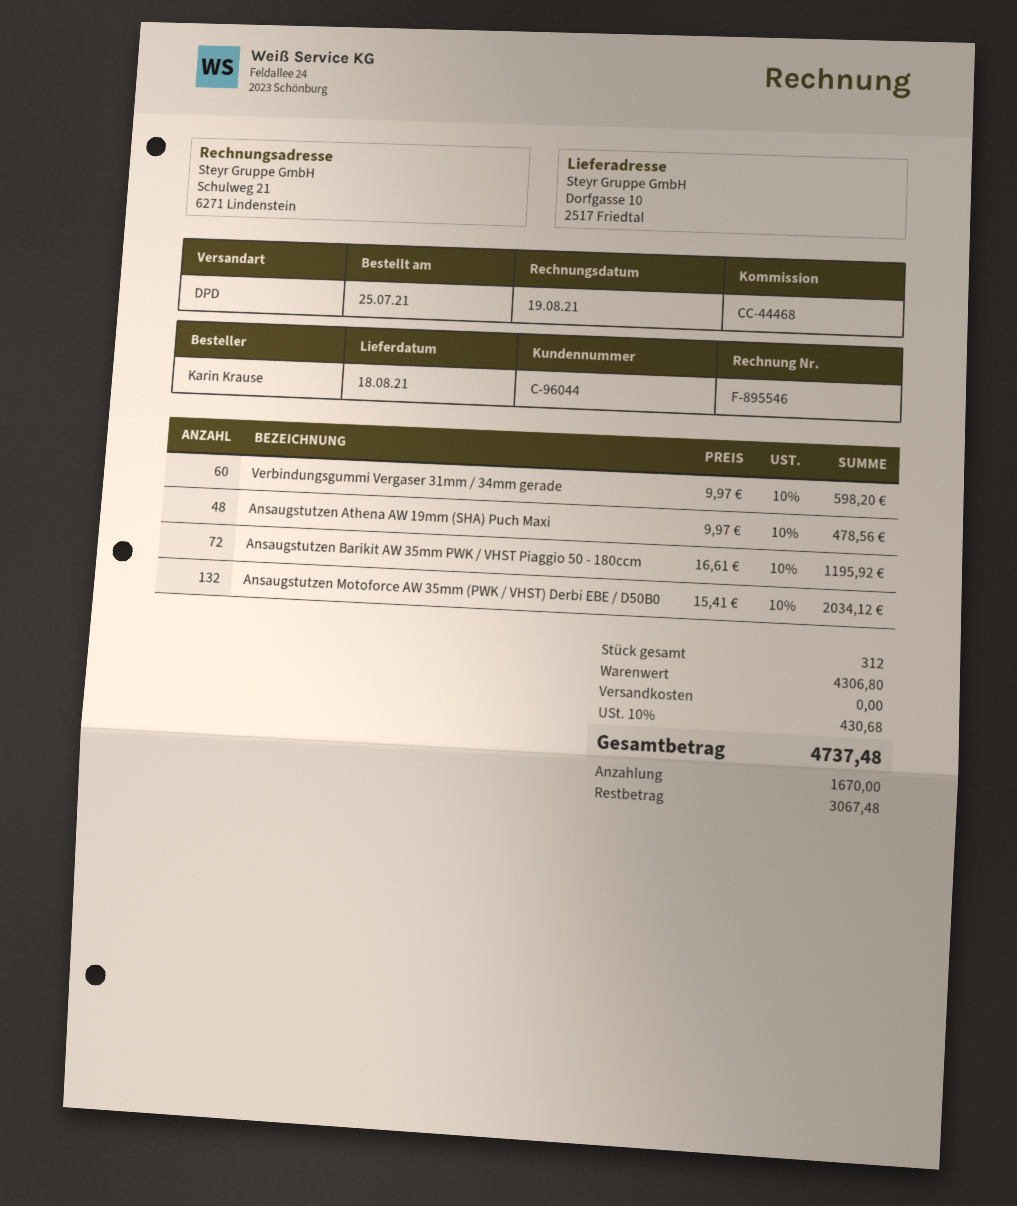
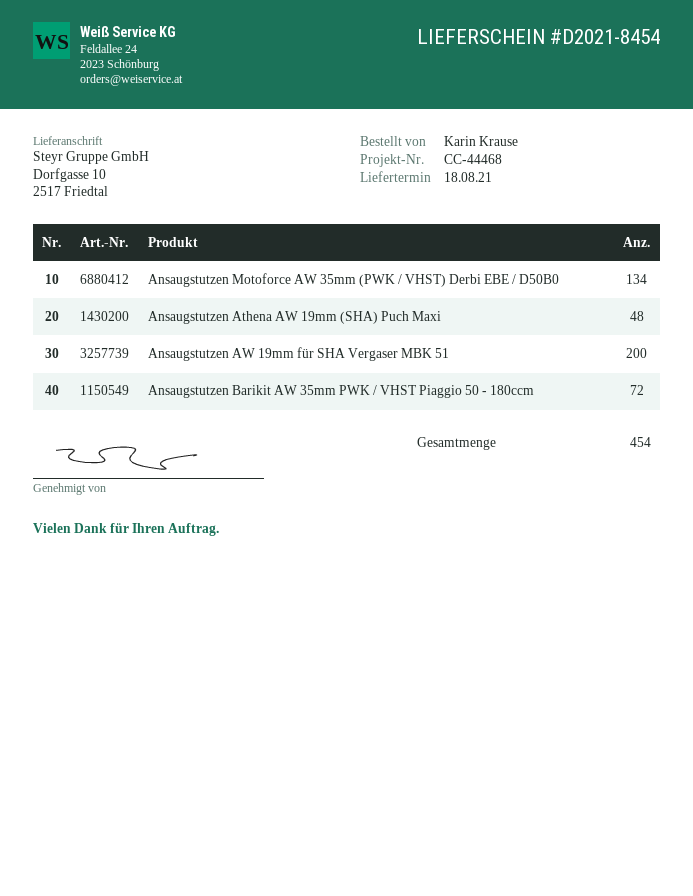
Verbindungsgummi Vergaser 31mm / 34mm gerade: 60 -> none
Ansaugstutzen Motoforce AW 35mm (PWK / VHST) Derbi EBE / D50B0: 132 -> 134
Ansaugstutzen AW 19mm für SHA Vergaser MBK 51: none -> 200
total quantity: 312 -> 454

